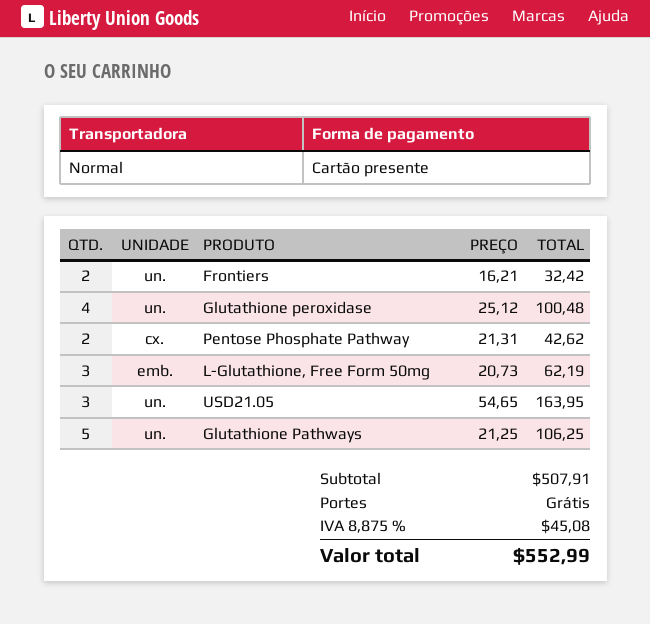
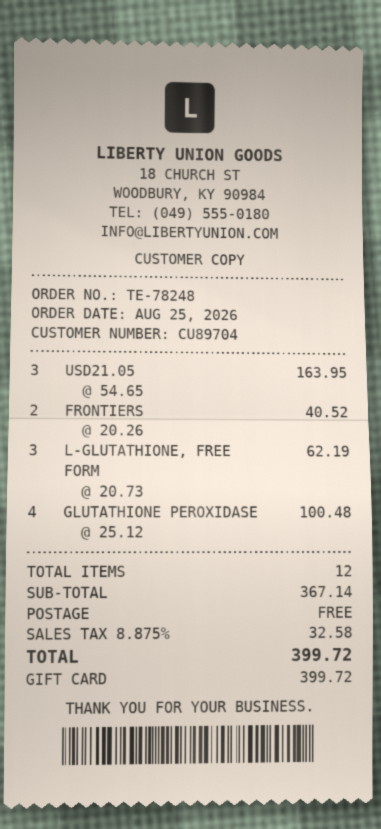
Frontiers: 2 x 16.21 = 32.42 -> 2 x 20.26 = 40.52
Pentose Phosphate Pathway: 2 x 21.31 = 42.62 -> none
Glutathione Pathways: 5 x 21.25 = 106.25 -> none
subtotal: 507.91 -> 367.14
tax: 8.875% = 45.08 -> 8.875% = 32.58
total: 552.99 -> 399.72

